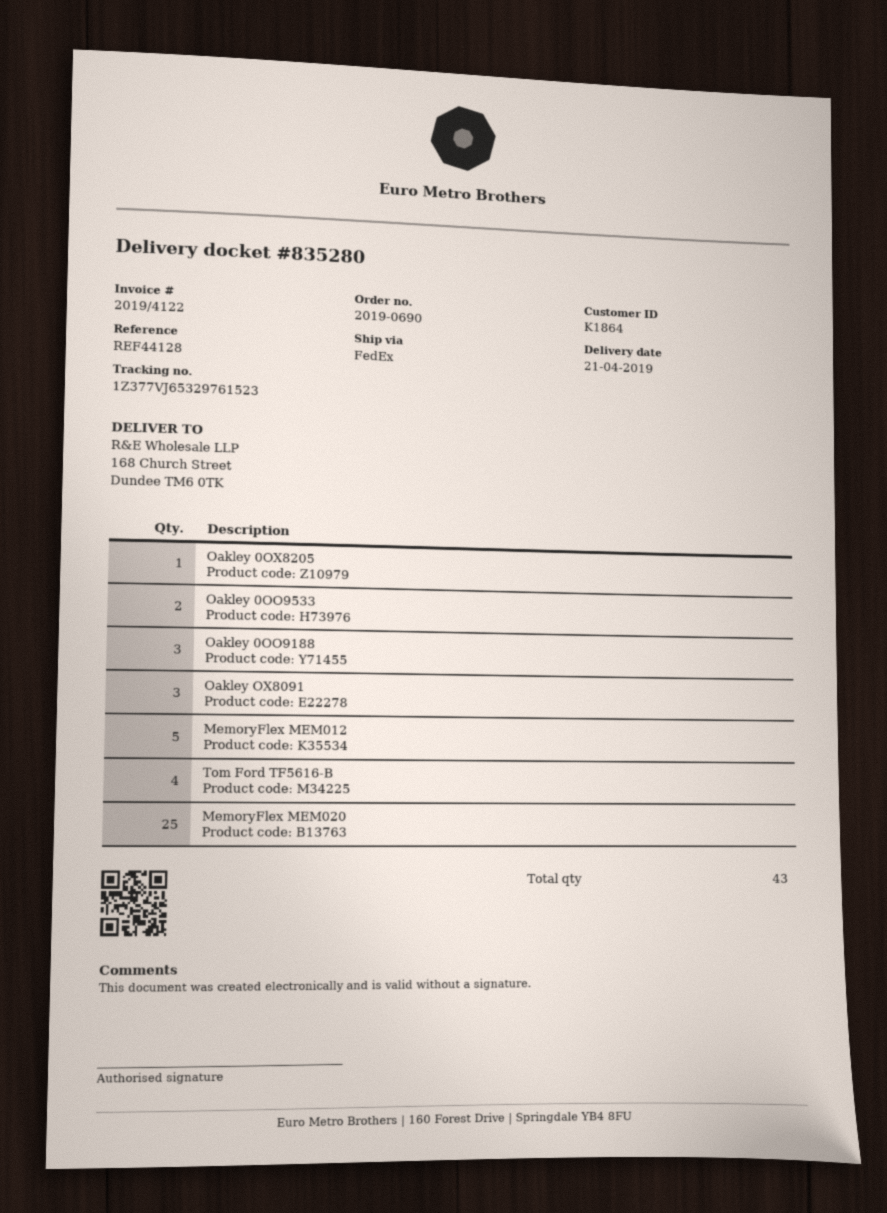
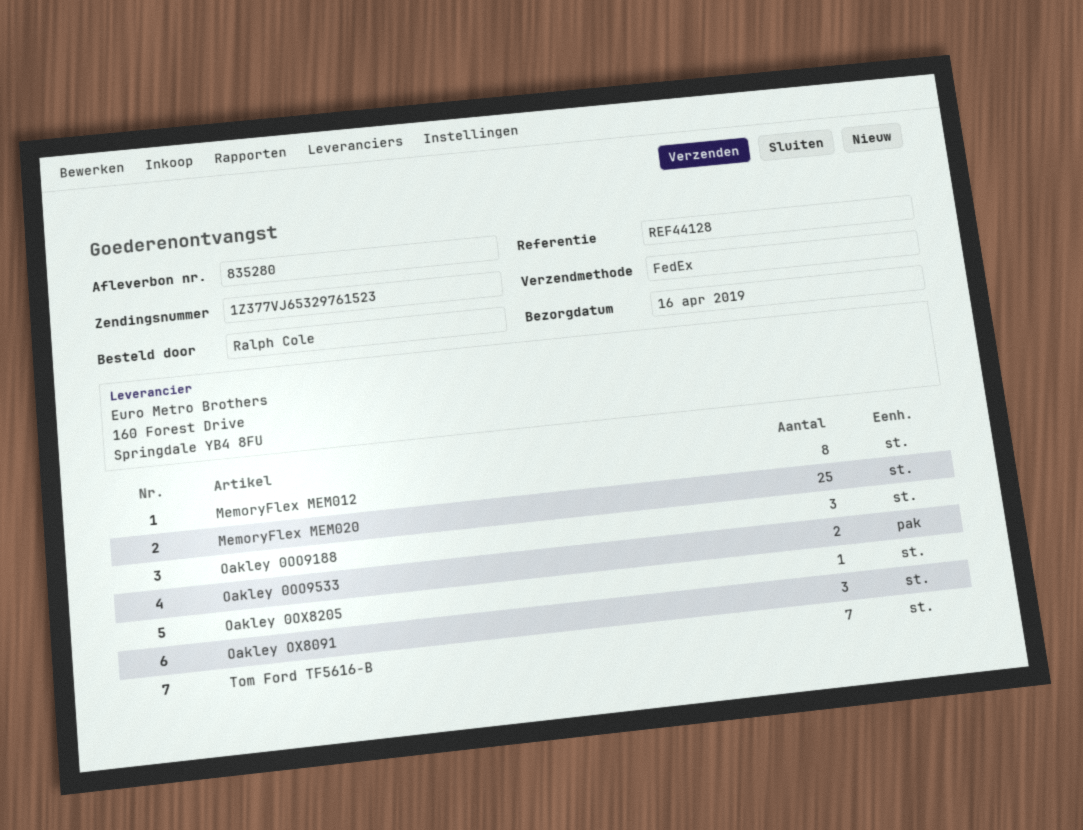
delivery date: 2019-04-21 -> 2019-04-16
MemoryFlex MEM012: 5 -> 8
Tom Ford TF5616-B: 4 -> 7

